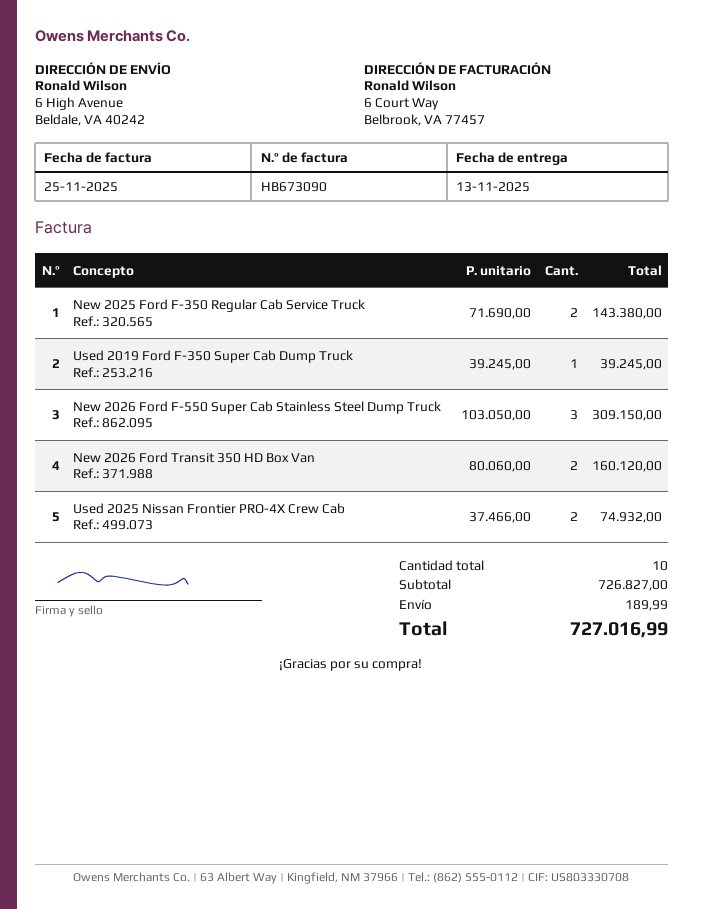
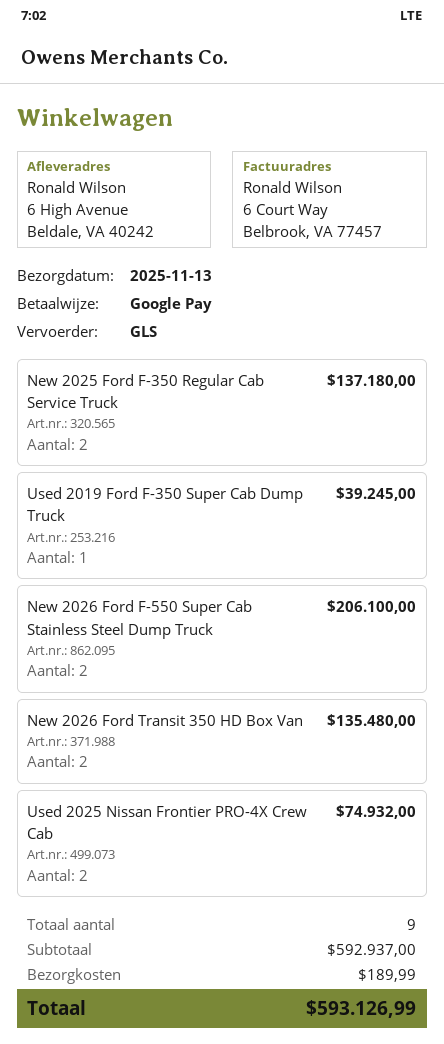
New 2025 Ford F-350 Regular Cab Service Truck: 2 for 143380.00 -> 2 for 137180.00
New 2026 Ford F-550 Super Cab Stainless Steel Dump Truck: 3 for 309150.00 -> 2 for 206100.00
New 2026 Ford Transit 350 HD Box Van: 2 for 160120.00 -> 2 for 135480.00
total quantity: 10 -> 9
subtotal: 726827.00 -> 592937.00
total: 727016.99 -> 593126.99

